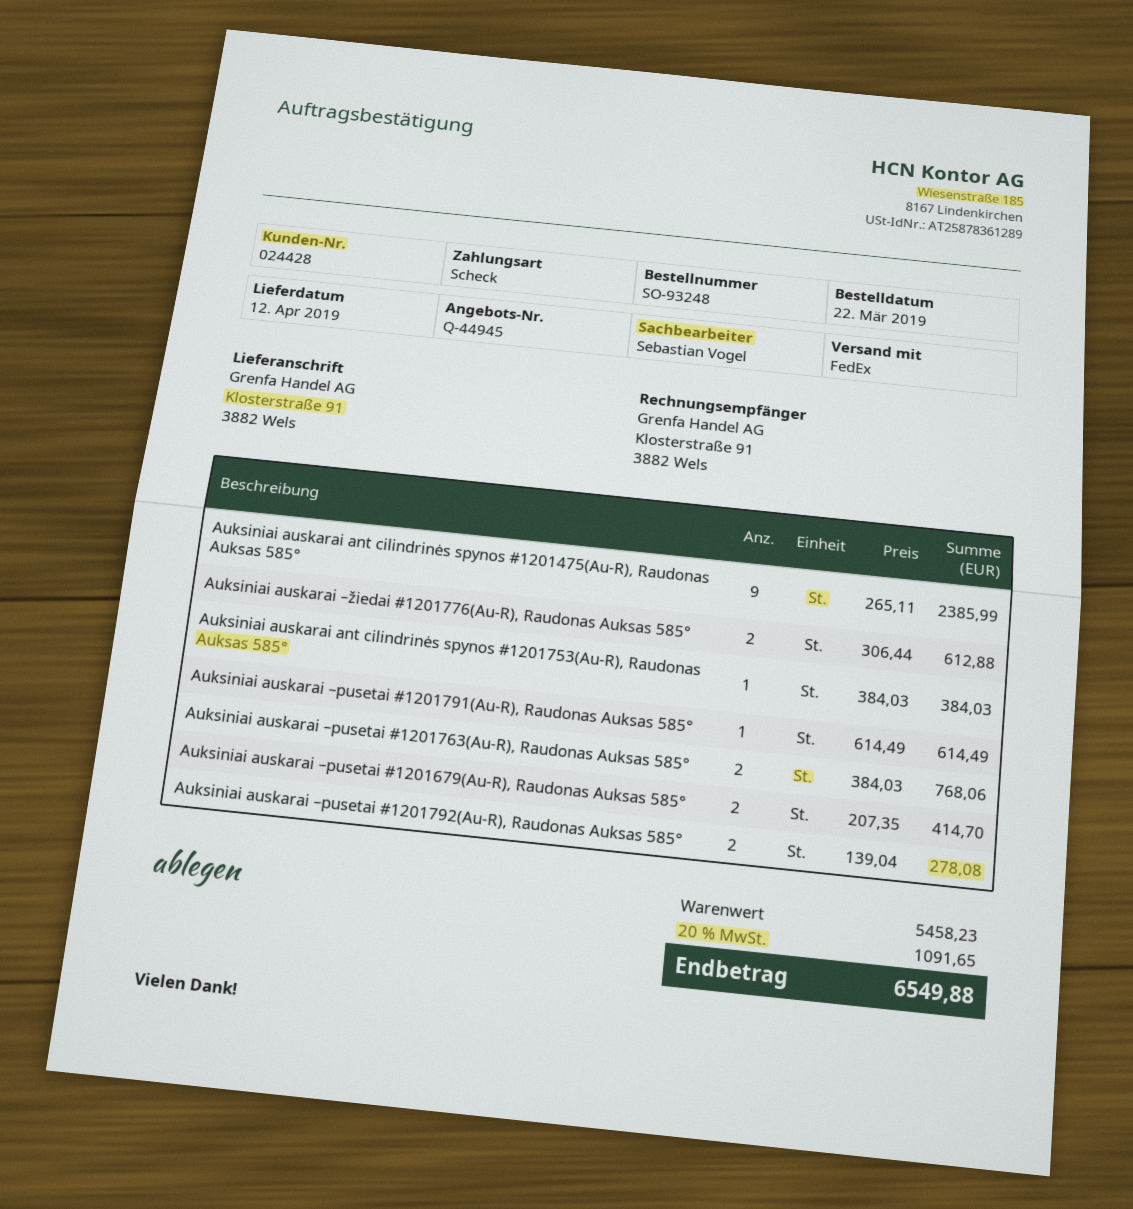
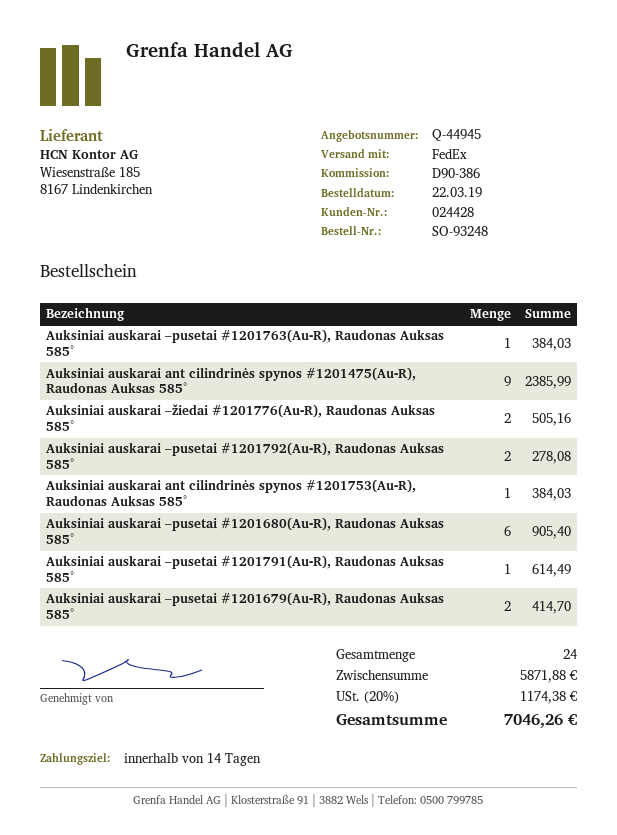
Auksiniai auskarai –žiedai #1201776(Au-R), Raudonas Auksas 585°: 2 for 612.88 -> 2 for 505.16
Auksiniai auskarai –pusetai #1201763(Au-R), Raudonas Auksas 585°: 2 for 768.06 -> 1 for 384.03
Auksiniai auskarai –pusetai #1201680(Au-R), Raudonas Auksas 585°: none -> 6 for 905.40
subtotal: 5458.23 -> 5871.88
tax: 20% = 1091.65 -> 20% = 1174.38
total: 6549.88 -> 7046.26

